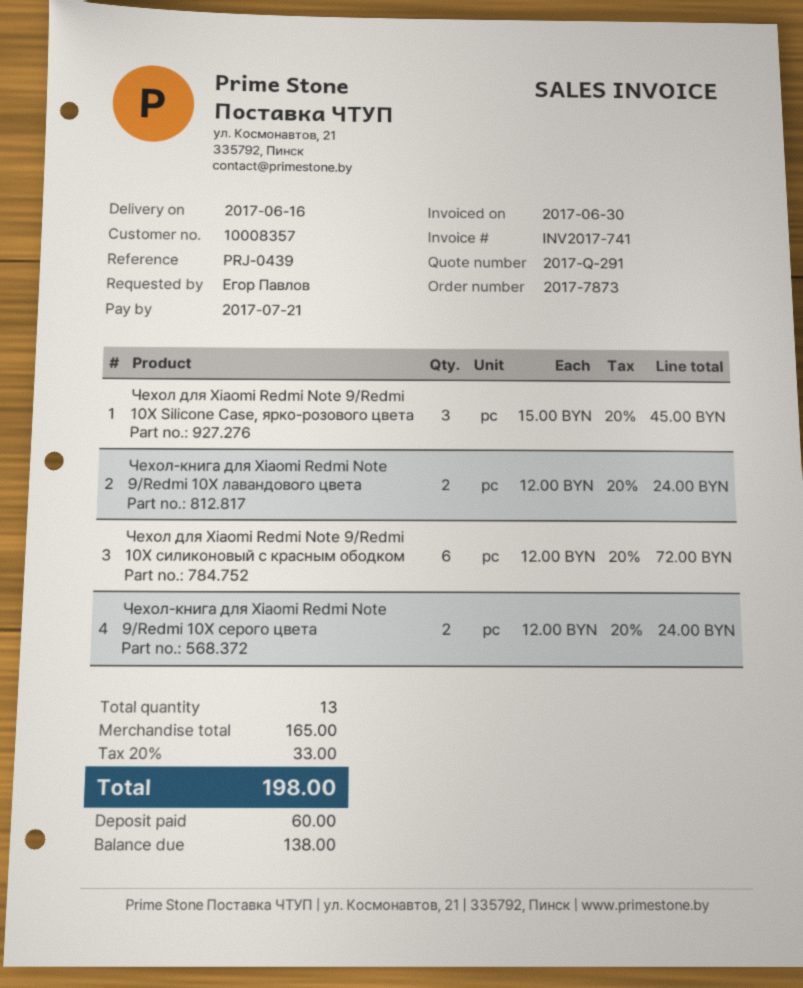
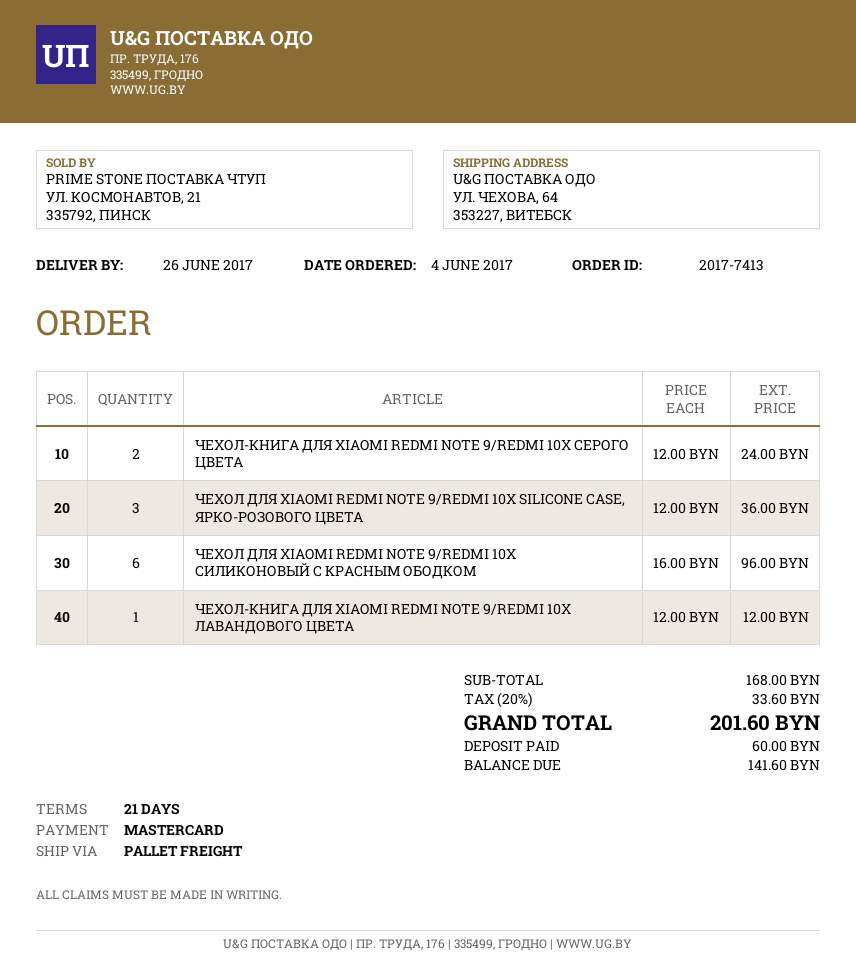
order number: 2017-7873 -> 2017-7413
delivery date: 2017-06-16 -> 2017-06-26
Чехол для Xiaomi Redmi Note 9/Redmi 10X Silicone Case, ярко-розового цвета: 3 x 15.00 = 45.00 -> 3 x 12.00 = 36.00
Чехол-книга для Xiaomi Redmi Note 9/Redmi 10X лавандового цвета: 2 x 12.00 = 24.00 -> 1 x 12.00 = 12.00
Чехол для Xiaomi Redmi Note 9/Redmi 10X силиконовый с красным ободком: 6 x 12.00 = 72.00 -> 6 x 16.00 = 96.00
subtotal: 165.00 -> 168.00
tax: 20% = 33.00 -> 20% = 33.60
total: 198.00 -> 201.60
balance: 138.00 -> 141.60

